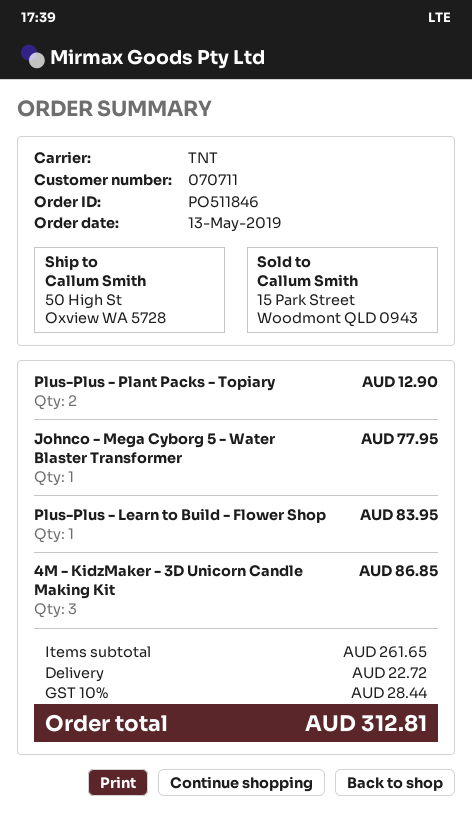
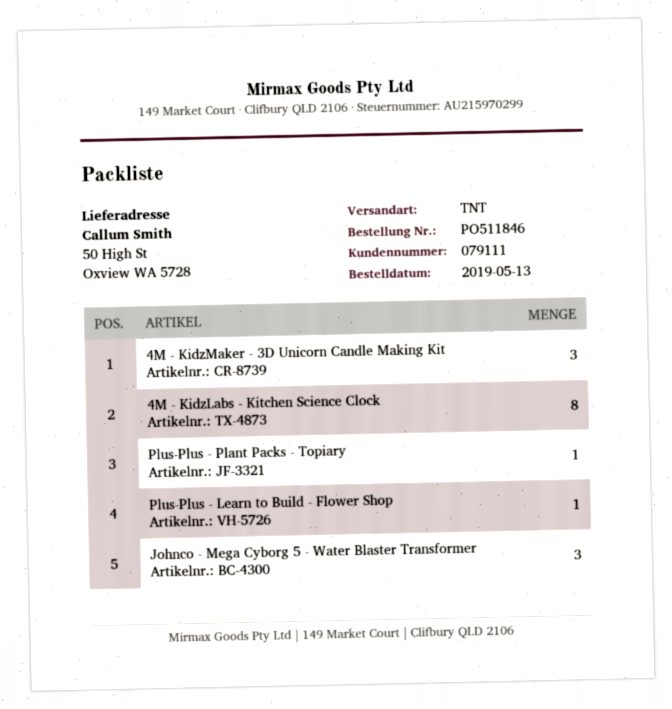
customer number: 070711 -> 079111
Plus-Plus - Plant Packs - Topiary: 2 -> 1
Johnco - Mega Cyborg 5 - Water Blaster Transformer: 1 -> 3
4M - KidzLabs - Kitchen Science Clock: none -> 8

